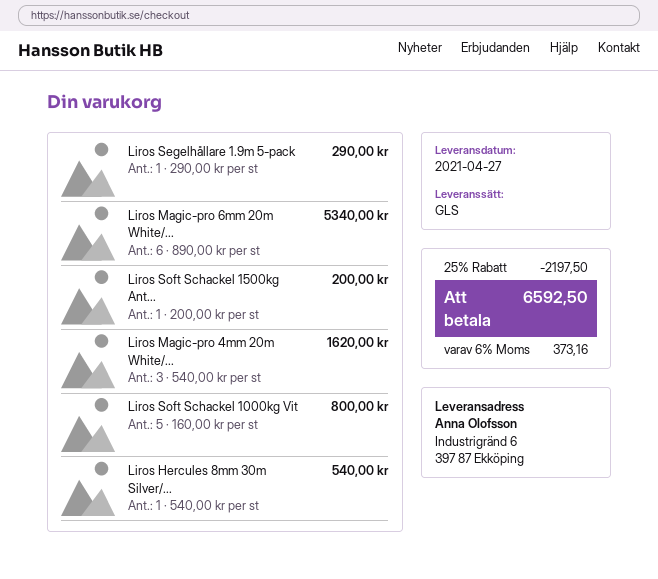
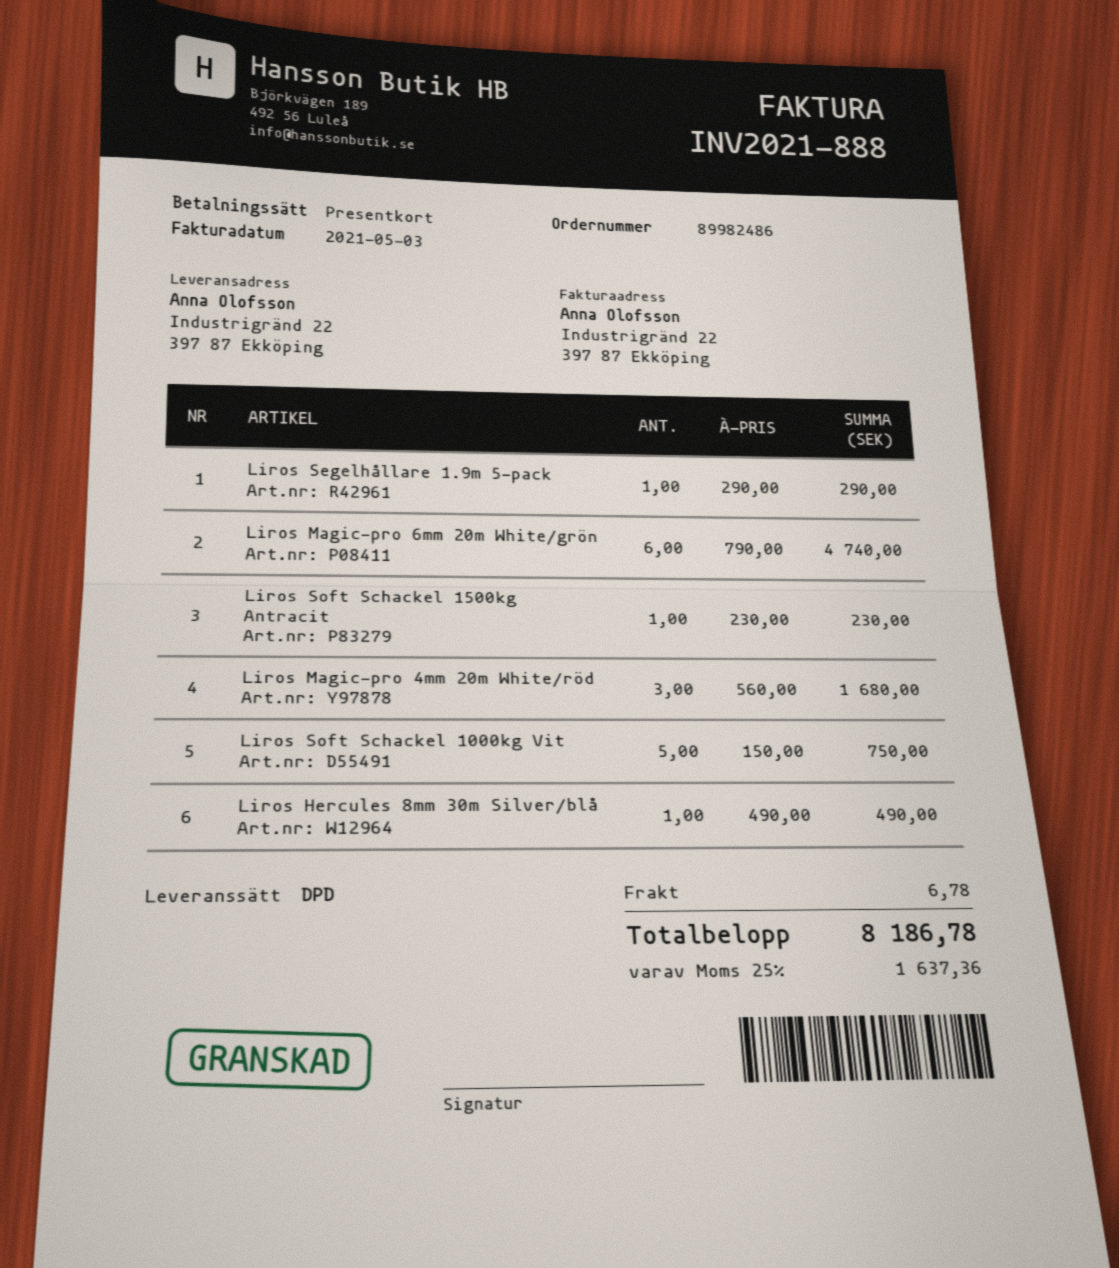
shipping method: GLS -> DPD
ship to: Industrigränd 6, 397 87 Ekköping -> Industrigränd 22, 397 87 Ekköping
Liros Magic-pro 6mm 20m White/...: 6 x 890.00 = 5340.00 -> 6 x 790.00 = 4740.00
Liros Soft Schackel 1500kg Ant...: 1 x 200.00 = 200.00 -> 1 x 230.00 = 230.00
Liros Magic-pro 4mm 20m White/...: 3 x 540.00 = 1620.00 -> 3 x 560.00 = 1680.00
Liros Soft Schackel 1000kg Vit: 5 x 160.00 = 800.00 -> 5 x 150.00 = 750.00
Liros Hercules 8mm 30m Silver/...: 1 x 540.00 = 540.00 -> 1 x 490.00 = 490.00
discount: 25% = 2197.50 -> none
shipping: none -> 6.78
tax: 6% = 373.16 -> 25% = 1637.36
total: 6592.50 -> 8186.78

